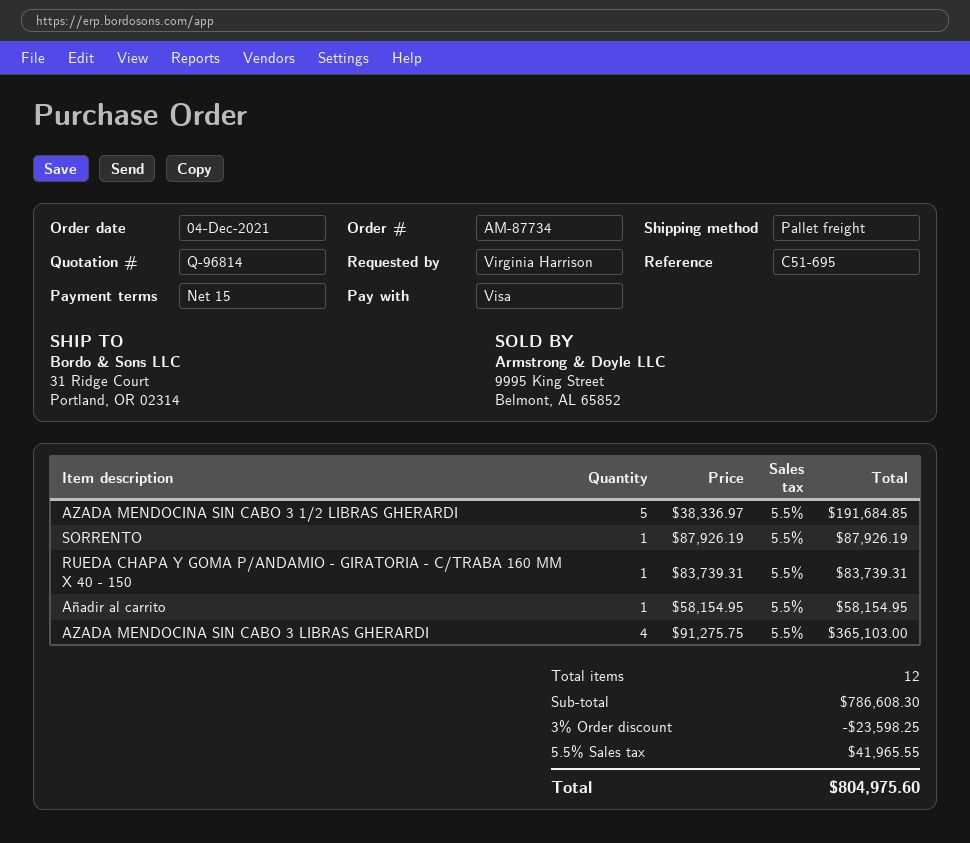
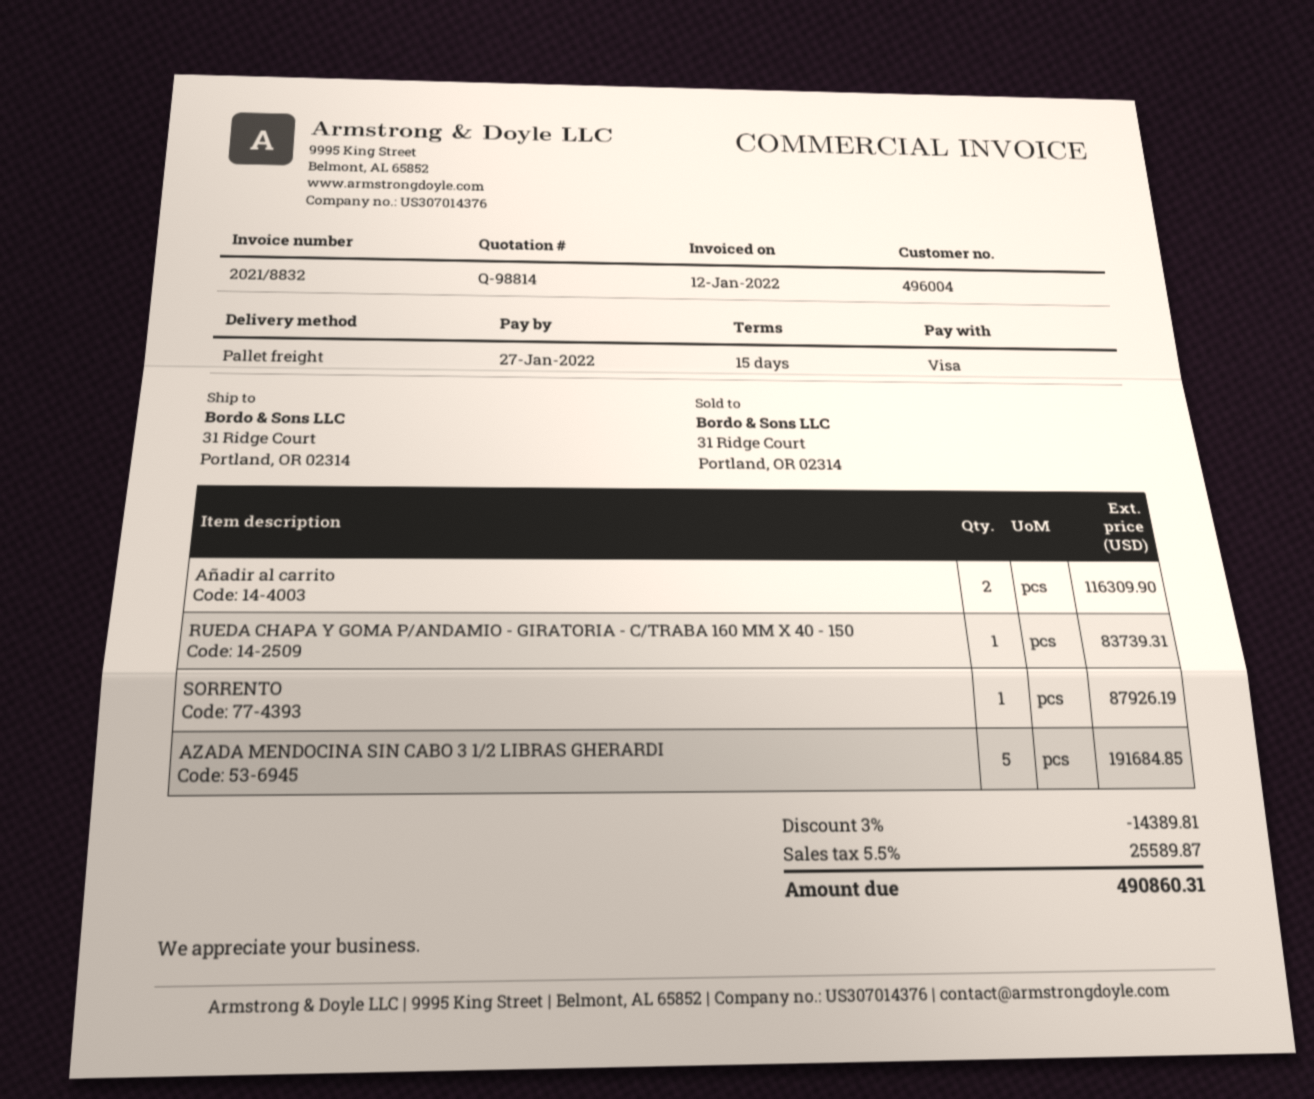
quote number: Q-96814 -> Q-98814
Añadir al carrito: 1 for 58154.95 -> 2 for 116309.90
AZADA MENDOCINA SIN CABO 3 LIBRAS GHERARDI: 4 for 365103.00 -> none
discount: 3% = 23598.25 -> 3% = 14389.81
tax: 5.5% = 41965.55 -> 5.5% = 25589.87
total: 804975.60 -> 490860.31

